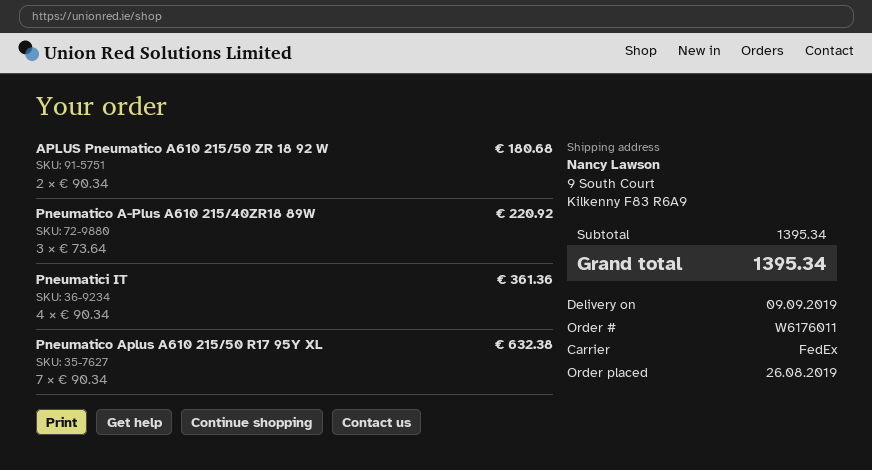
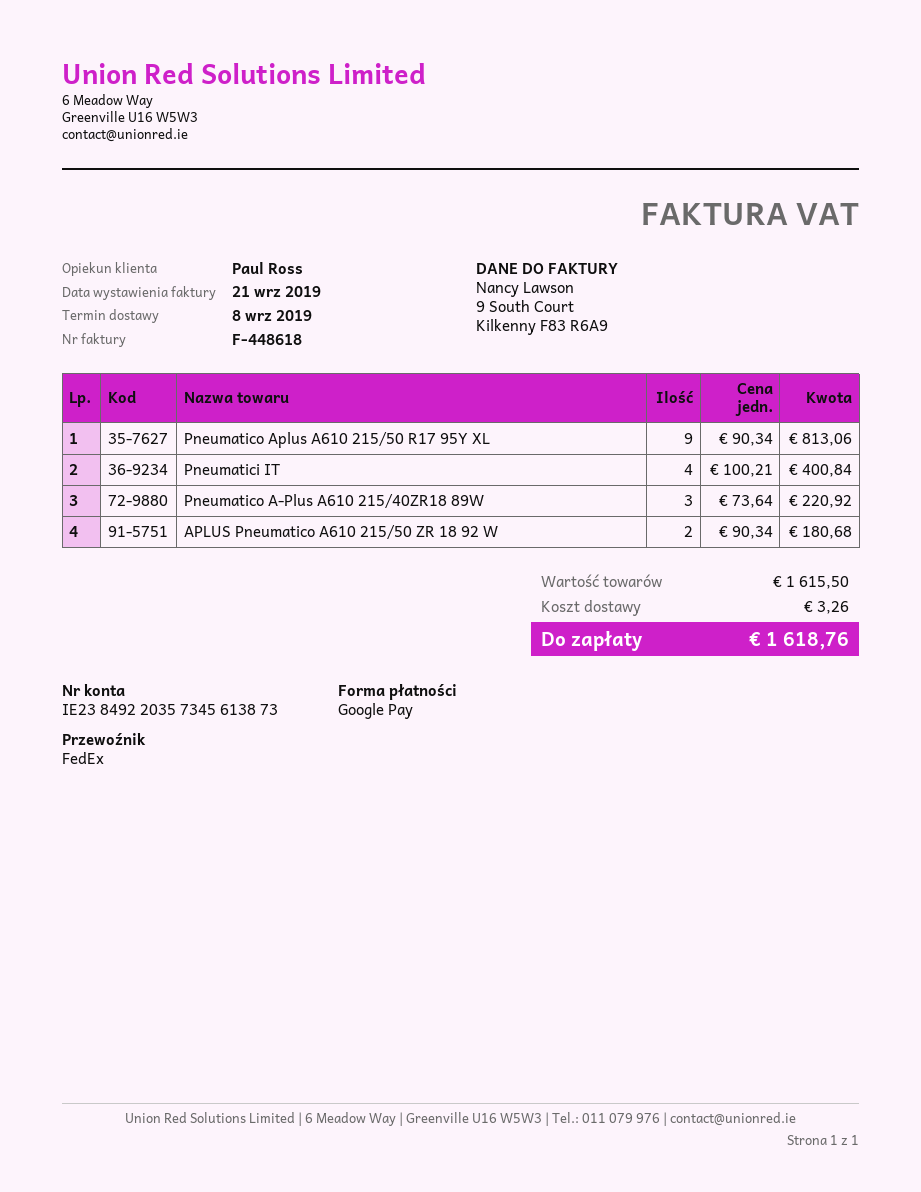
delivery date: 2019-09-09 -> 2019-09-08
Pneumatici IT: 4 x 90.34 = 361.36 -> 4 x 100.21 = 400.84
Pneumatico Aplus A610 215/50 R17 95Y XL: 7 x 90.34 = 632.38 -> 9 x 90.34 = 813.06
subtotal: 1395.34 -> 1615.50
shipping: none -> 3.26
total: 1395.34 -> 1618.76

